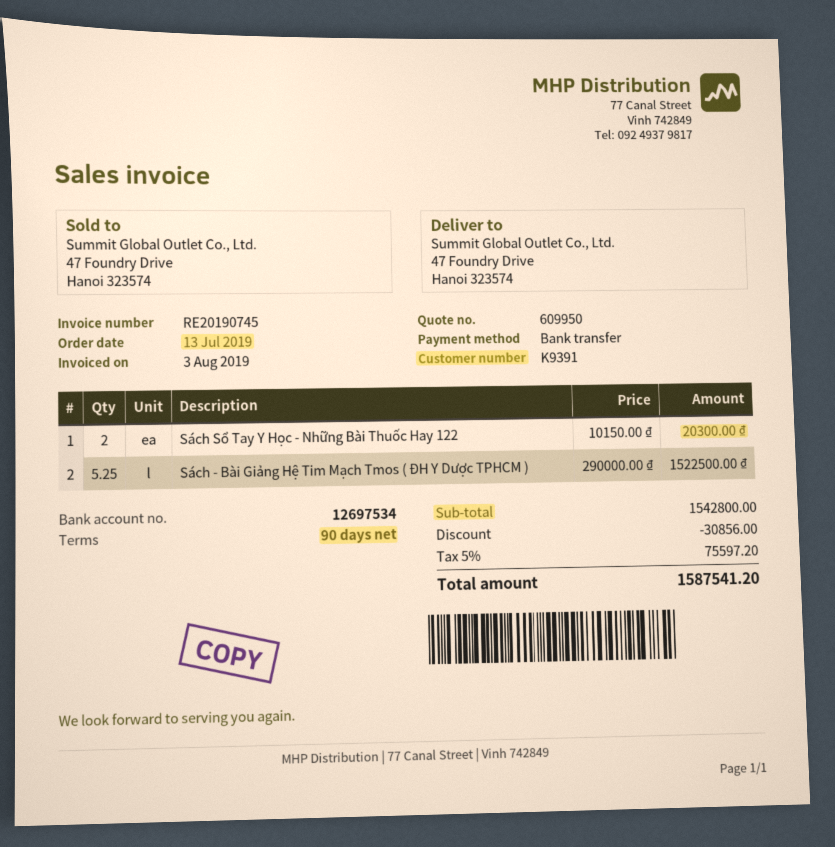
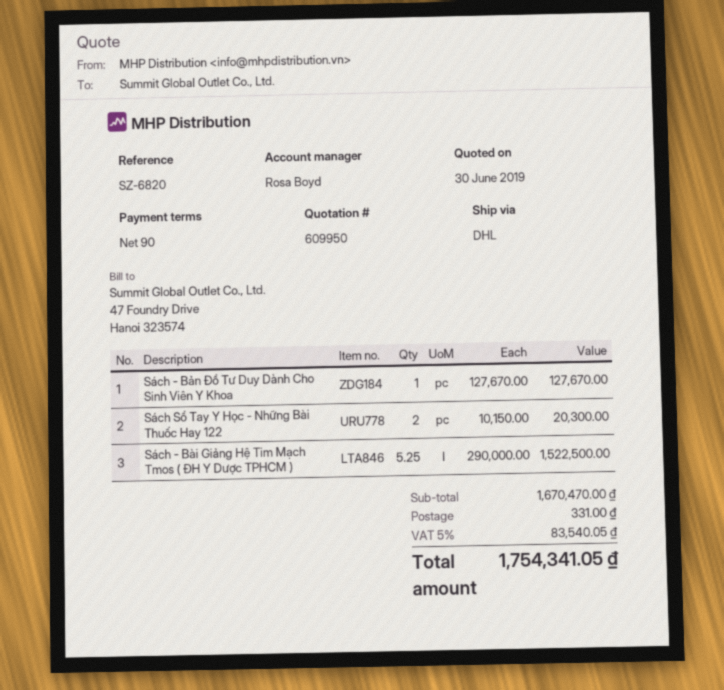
Sách - Bản Đồ Tư Duy Dành Cho Sinh Viên Y Khoa: none -> 1 x 127670.00 = 127670.00
subtotal: 1542800.00 -> 1670470.00
discount: 30856.00 -> none
shipping: none -> 331.00
tax: 5% = 75597.20 -> 5% = 83540.05
total: 1587541.20 -> 1754341.05

